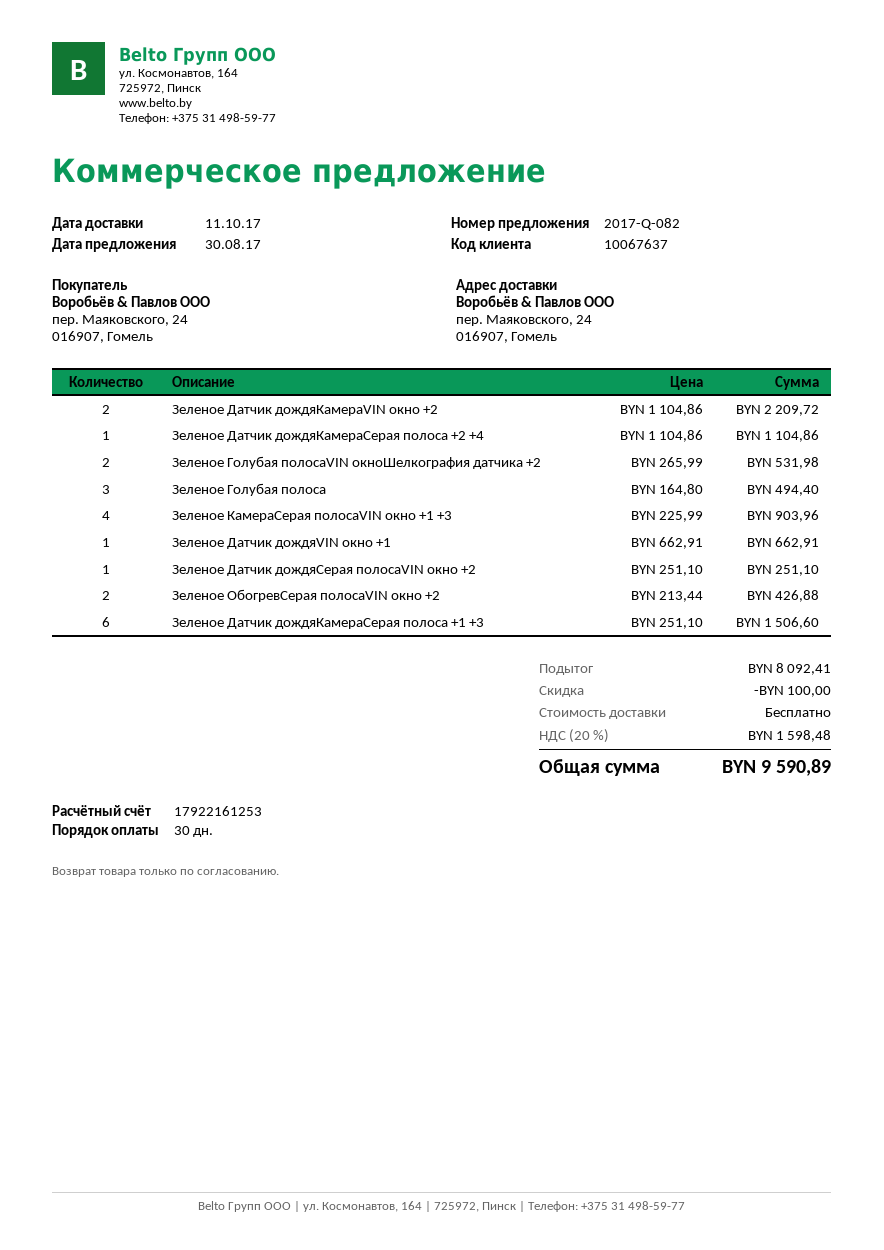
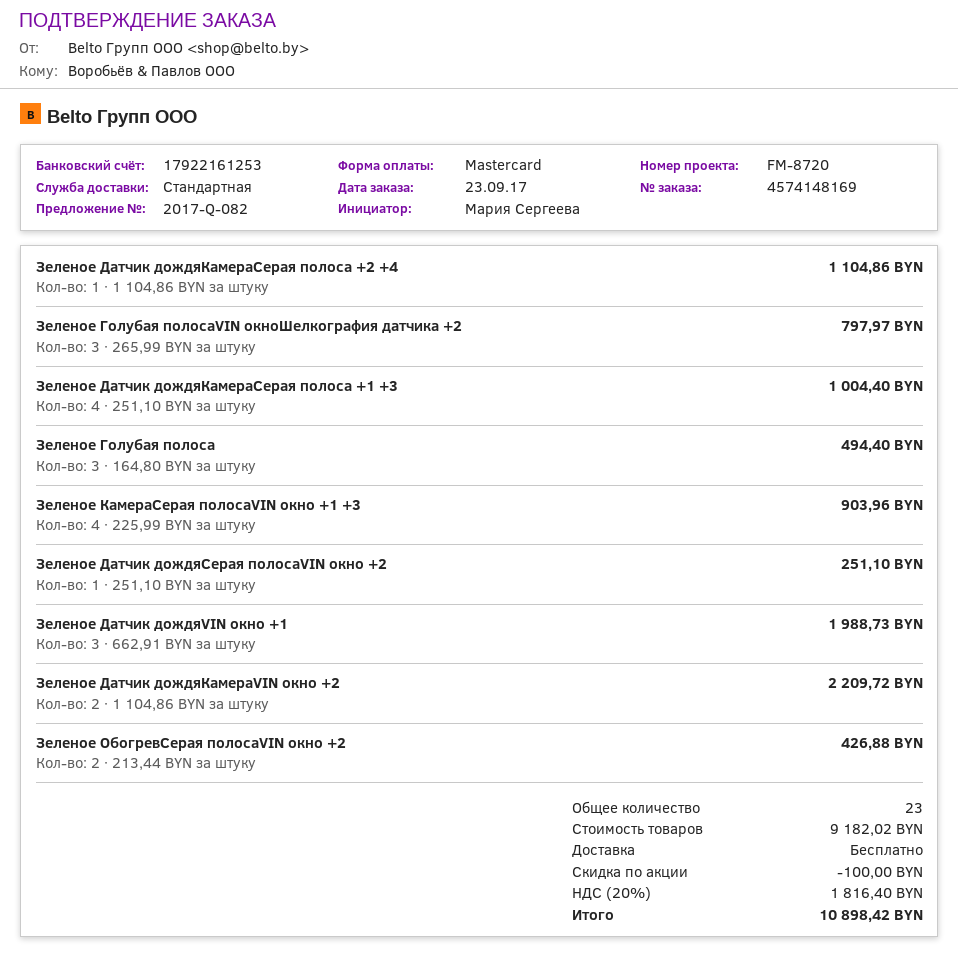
Зеленое Голубая полосаVIN окноШелкография датчика +2: 2 x 265.99 = 531.98 -> 3 x 265.99 = 797.97
Зеленое Датчик дождяVIN окно +1: 1 x 662.91 = 662.91 -> 3 x 662.91 = 1988.73
Зеленое Датчик дождяКамераСерая полоса +1 +3: 6 x 251.10 = 1506.60 -> 4 x 251.10 = 1004.40
subtotal: 8092.41 -> 9182.02
tax: 20% = 1598.48 -> 20% = 1816.40
total: 9590.89 -> 10898.42

